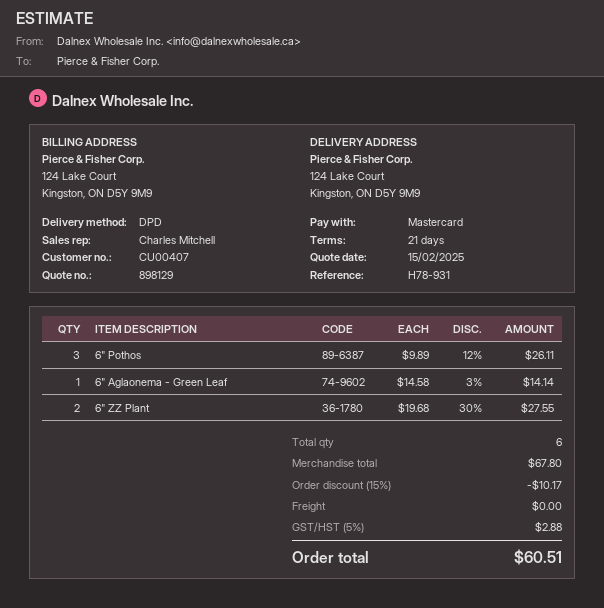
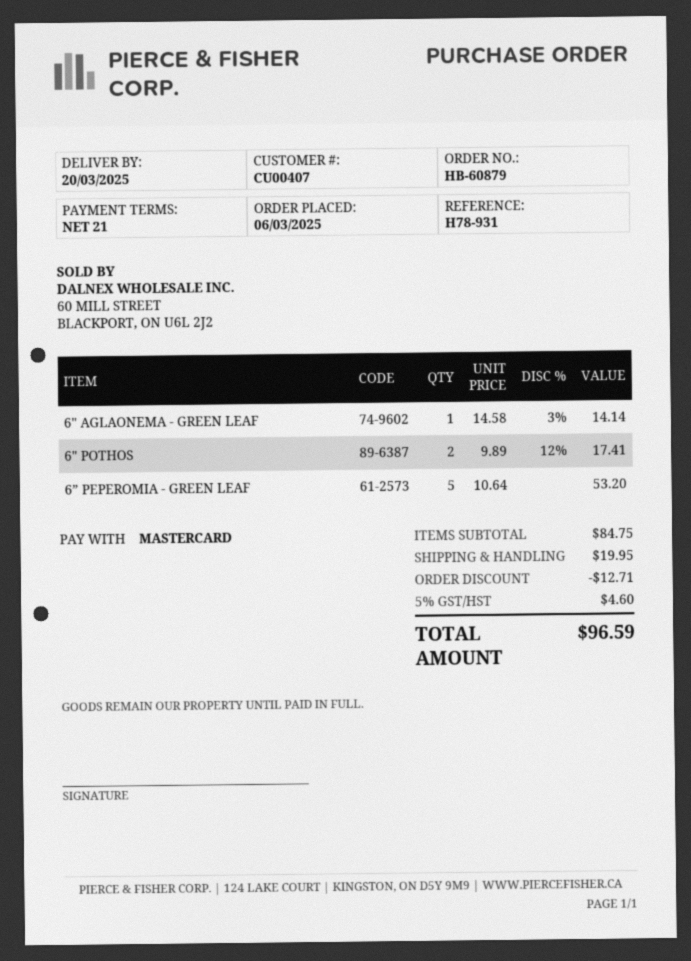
6" Pothos: 3 x 9.89 - 12% = 26.11 -> 2 x 9.89 - 12% = 17.41
6" ZZ Plant: 2 x 19.68 - 30% = 27.55 -> none
6” PEPEROMIA - GREEN LEAF: none -> 5 x 10.64 = 53.20
subtotal: 67.80 -> 84.75
discount: 10.17 -> 12.71
shipping: 0.00 -> 19.95
tax: 5% = 2.88 -> 5% = 4.60
total: 60.51 -> 96.59

